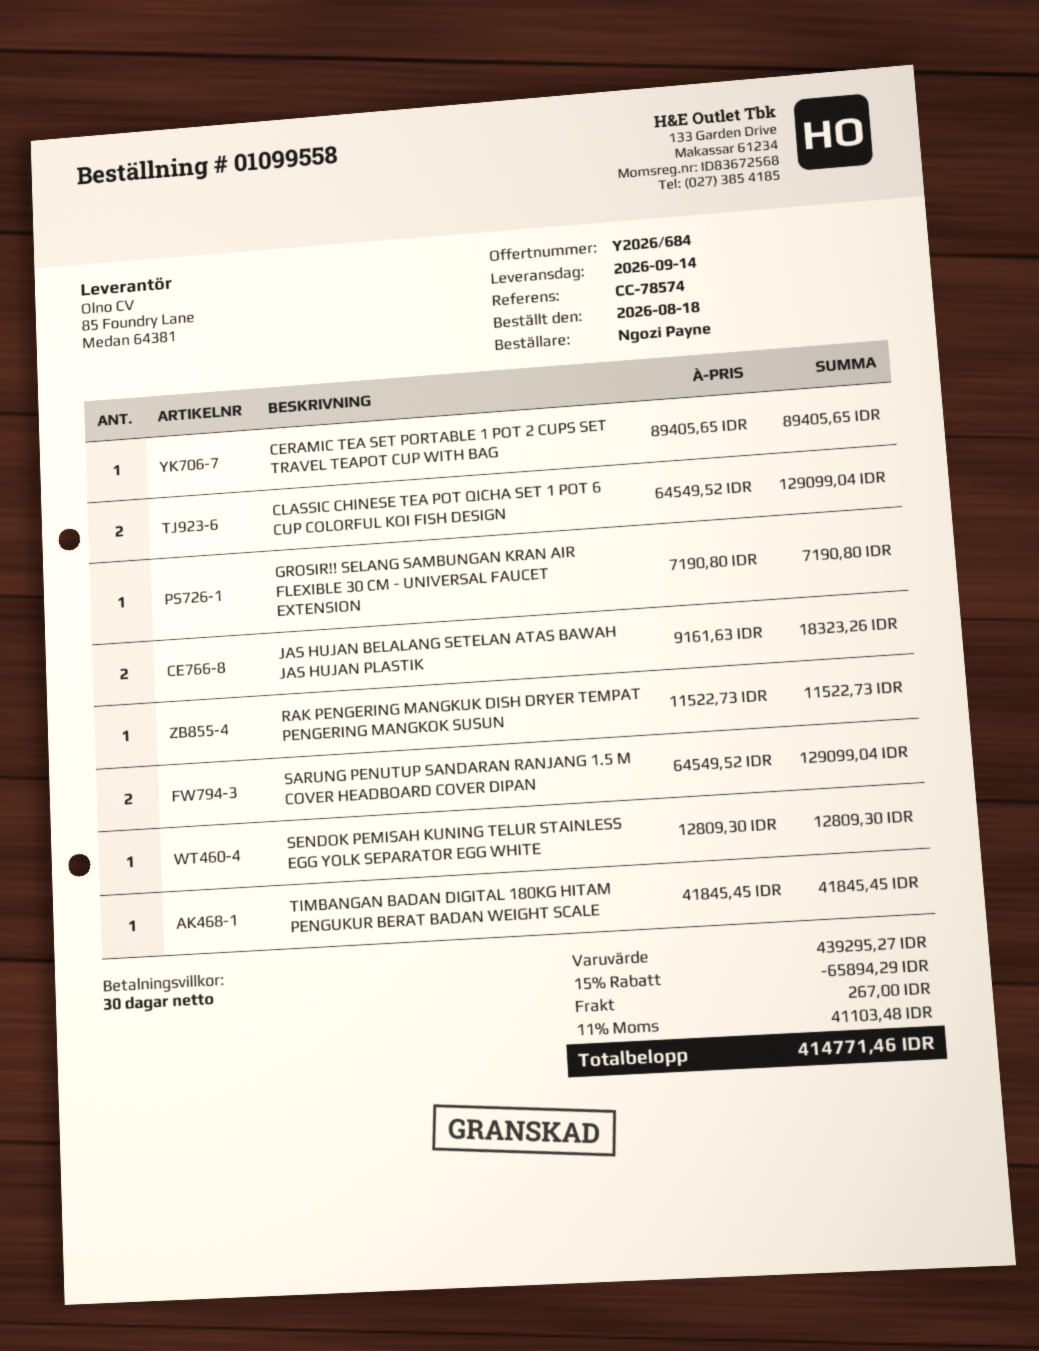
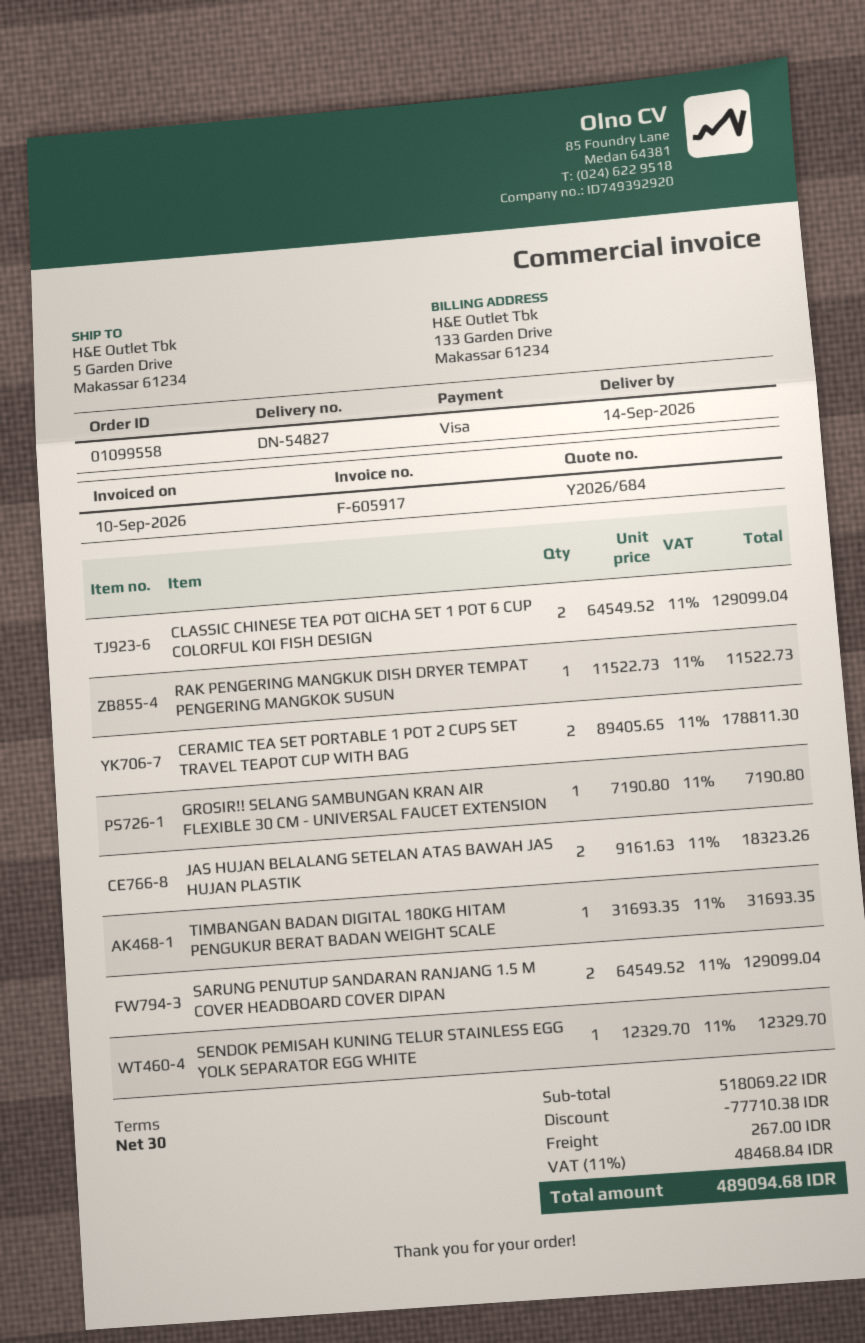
CERAMIC TEA SET PORTABLE 1 POT 2 CUPS SET TRAVEL TEAPOT CUP WITH BAG: 1 x 89405.65 = 89405.65 -> 2 x 89405.65 = 178811.30
SENDOK PEMISAH KUNING TELUR STAINLESS EGG YOLK SEPARATOR EGG WHITE: 1 x 12809.30 = 12809.30 -> 1 x 12329.70 = 12329.70
TIMBANGAN BADAN DIGITAL 180KG HITAM PENGUKUR BERAT BADAN WEIGHT SCALE: 1 x 41845.45 = 41845.45 -> 1 x 31693.35 = 31693.35
subtotal: 439295.27 -> 518069.22
discount: 65894.29 -> 77710.38
tax: 11% = 41103.48 -> 11% = 48468.84
total: 414771.46 -> 489094.68

